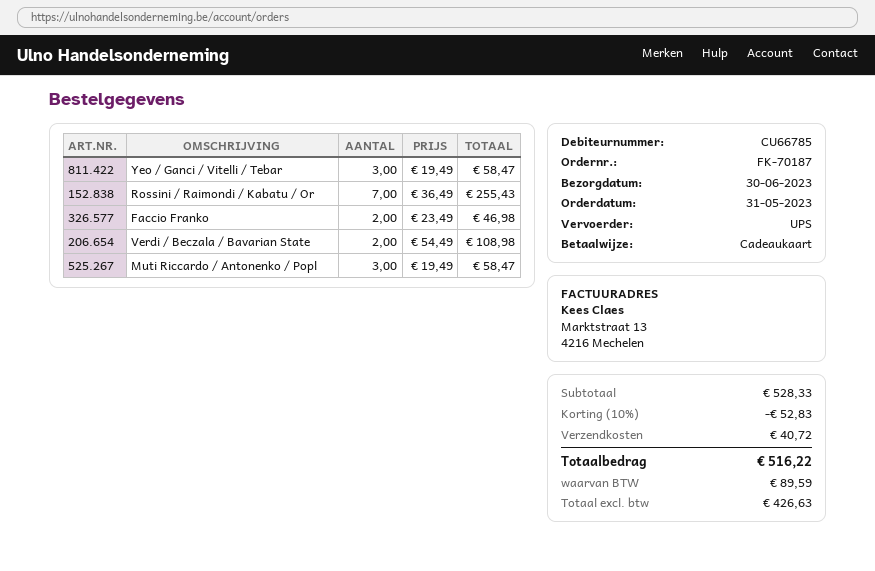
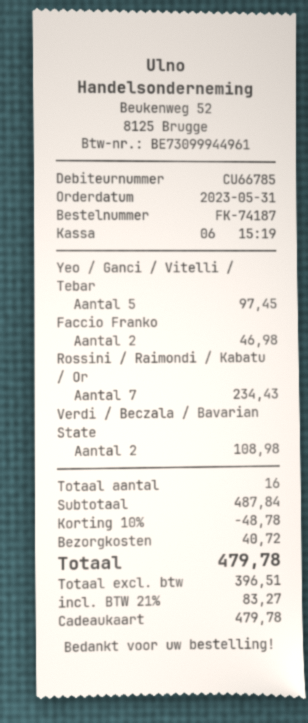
order number: FK-70187 -> FK-74187
Yeo / Ganci / Vitelli / Tebar: 3 for 58.47 -> 5 for 97.45
Rossini / Raimondi / Kabatu / Or: 7 for 255.43 -> 7 for 234.43
Muti Riccardo / Antonenko / Popl: 3 for 58.47 -> none
subtotal: 528.33 -> 487.84
discount: 10% = 52.83 -> 10% = 48.78
net: 426.63 -> 396.51
tax: 89.59 -> 83.27
total: 516.22 -> 479.78

